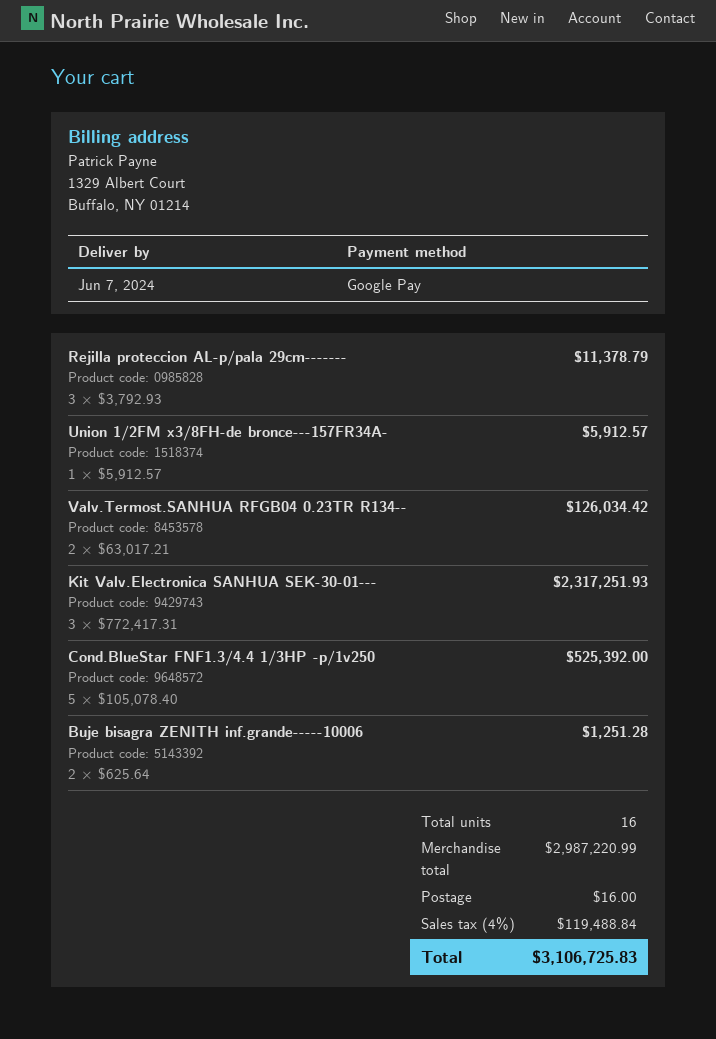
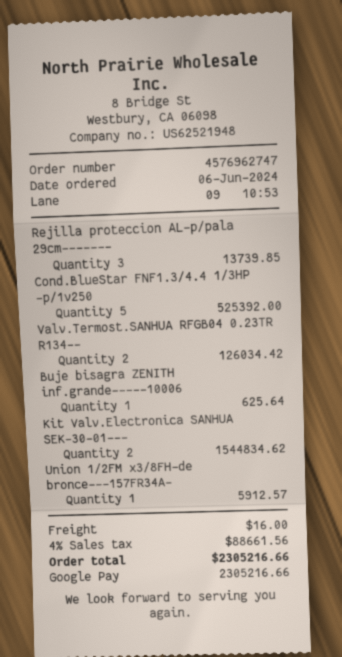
Rejilla proteccion AL-p/pala 29cm-------: 3 for 11378.79 -> 3 for 13739.85
Kit Valv.Electronica SANHUA SEK-30-01---: 3 for 2317251.93 -> 2 for 1544834.62
Buje bisagra ZENITH inf.grande-----10006: 2 for 1251.28 -> 1 for 625.64
tax: 4% = 119488.84 -> 4% = 88661.56
total: 3106725.83 -> 2305216.66

